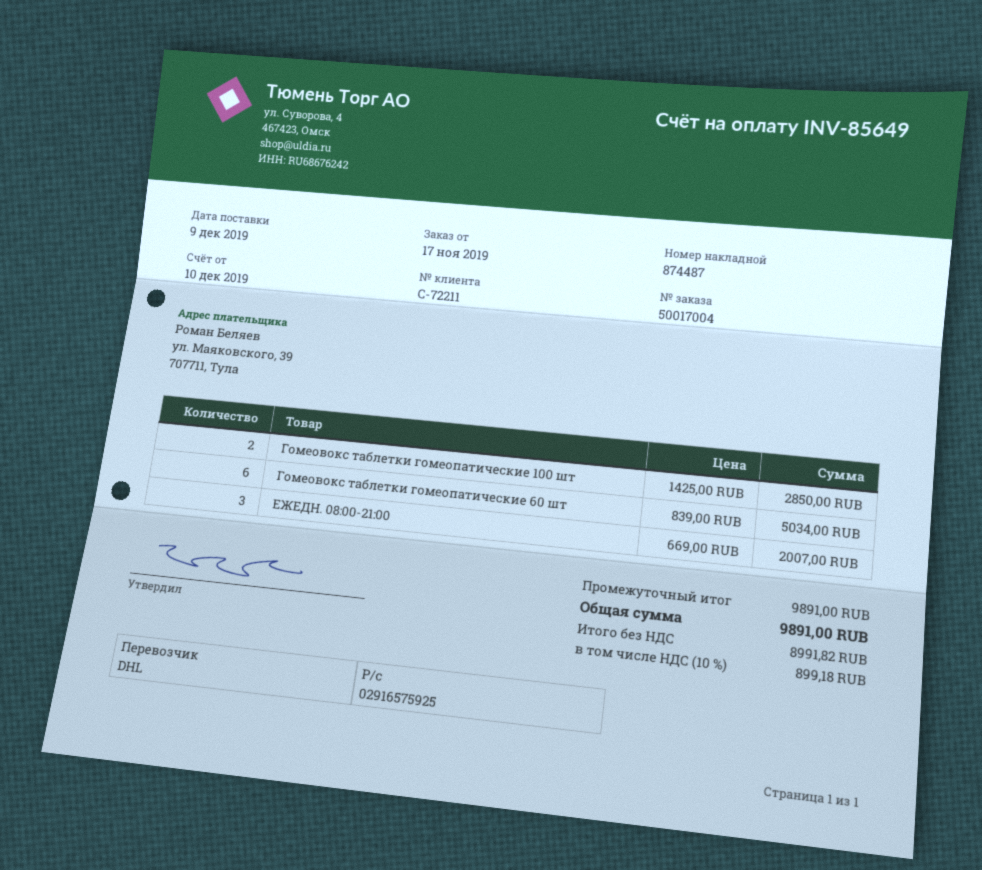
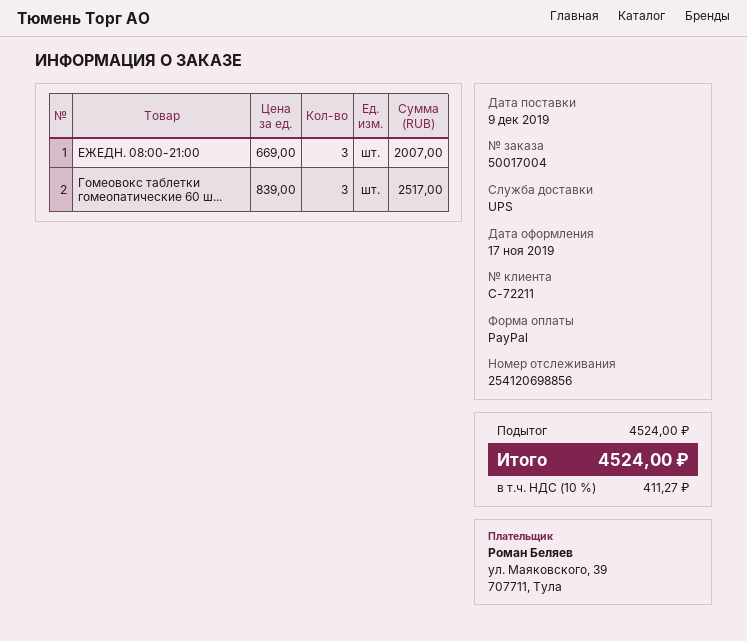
shipping method: DHL -> UPS
Гомеовокс таблетки гомеопатические 100 шт: 2 x 1425.00 = 2850.00 -> none
Гомеовокс таблетки гомеопатические 60 шт: 6 x 839.00 = 5034.00 -> 3 x 839.00 = 2517.00
subtotal: 9891.00 -> 4524.00
tax: 10% = 899.18 -> 10% = 411.27
total: 9891.00 -> 4524.00

